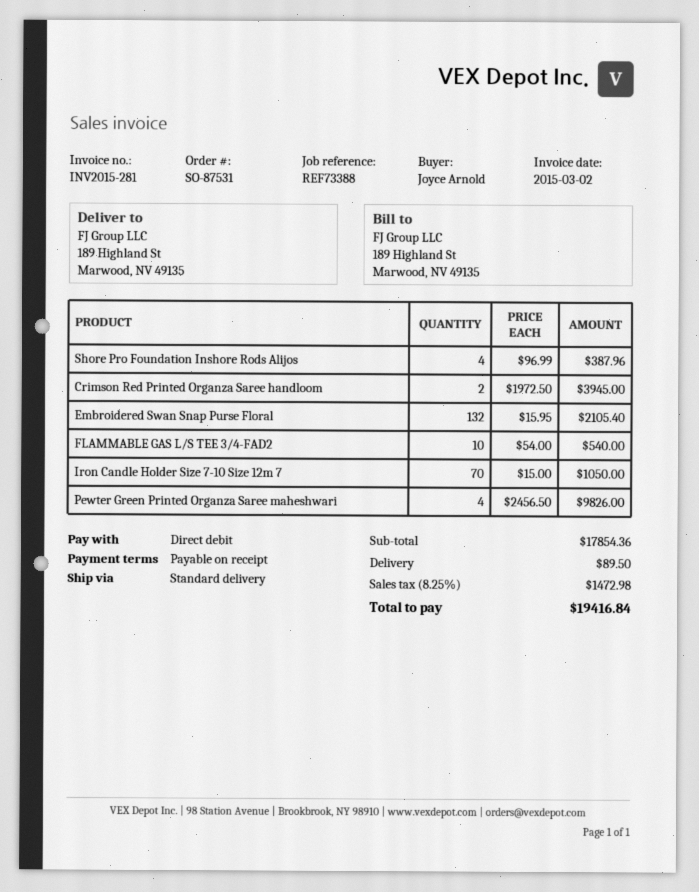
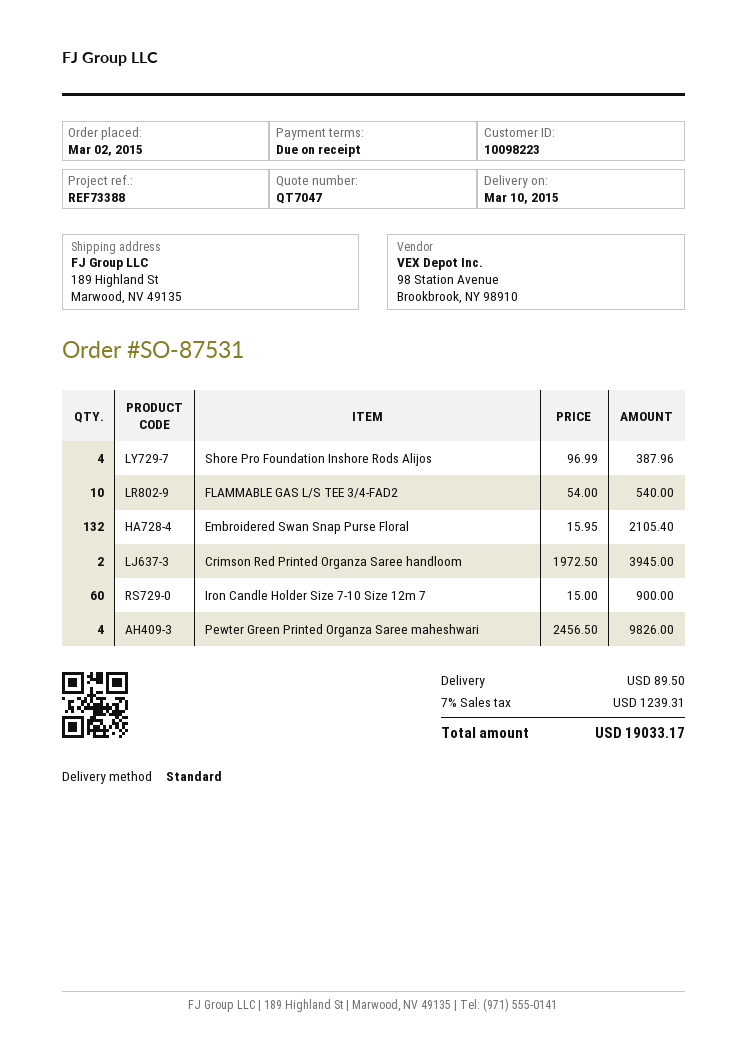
Iron Candle Holder Size 7-10 Size 12m 7: 70 x 15.00 = 1050.00 -> 60 x 15.00 = 900.00
tax: 8.25% = 1472.98 -> 7% = 1239.31
total: 19416.84 -> 19033.17

